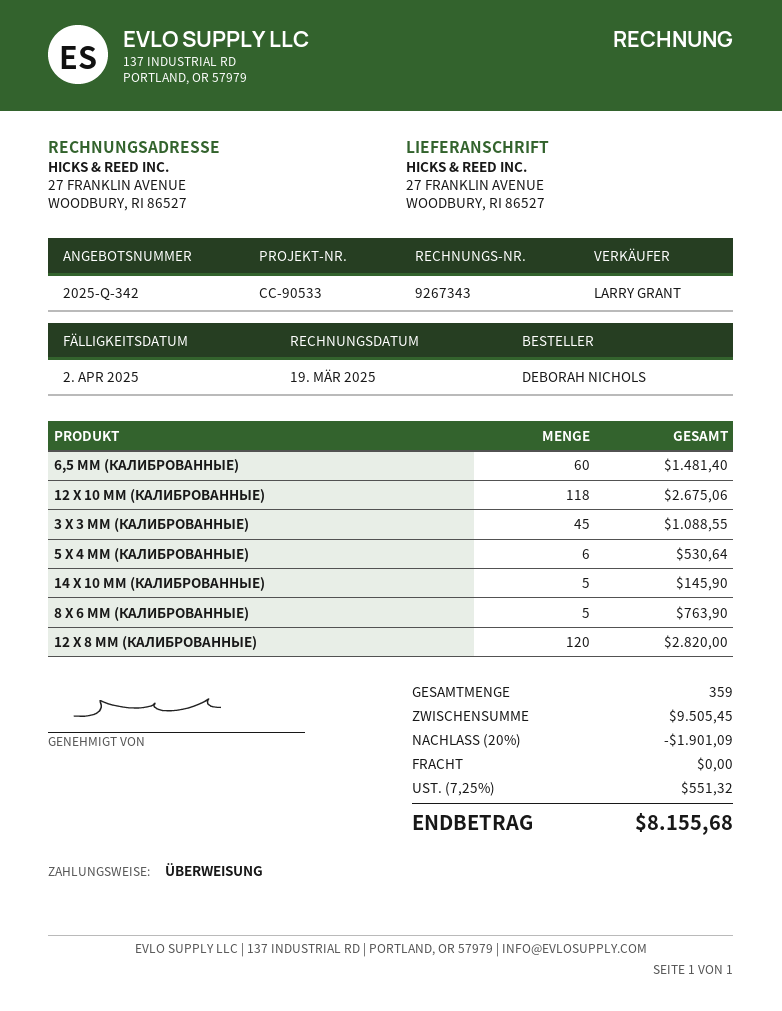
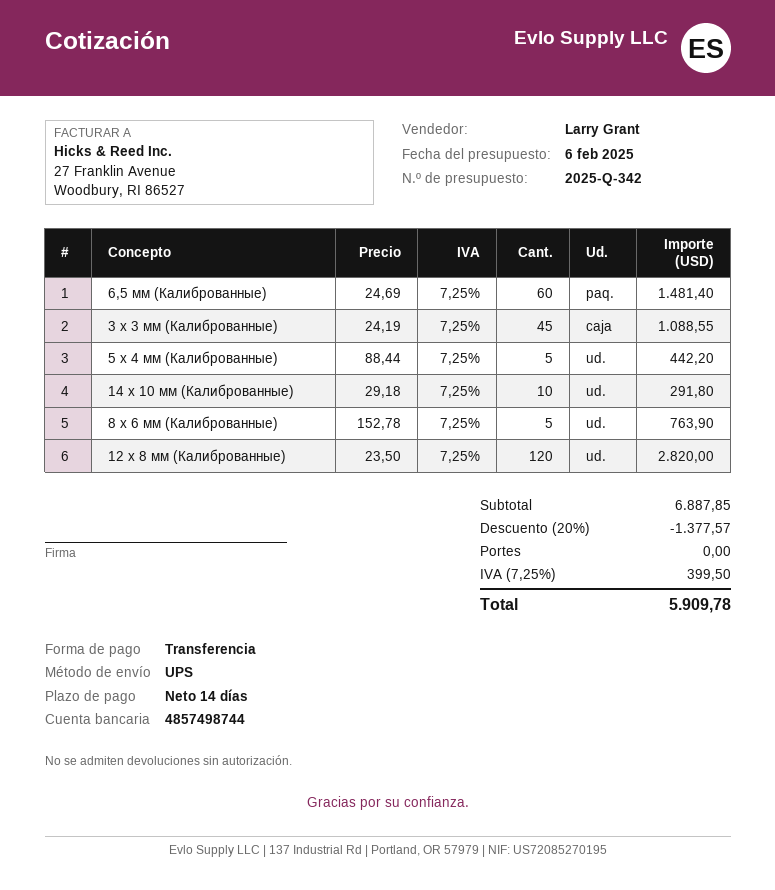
12 X 10 ММ (КАЛИБРОВАННЫЕ): 118 for 2675.06 -> none
5 X 4 ММ (КАЛИБРОВАННЫЕ): 6 for 530.64 -> 5 for 442.20
14 X 10 ММ (КАЛИБРОВАННЫЕ): 5 for 145.90 -> 10 for 291.80
subtotal: 9505.45 -> 6887.85
discount: 20% = 1901.09 -> 20% = 1377.57
tax: 7.25% = 551.32 -> 7.25% = 399.50
total: 8155.68 -> 5909.78

